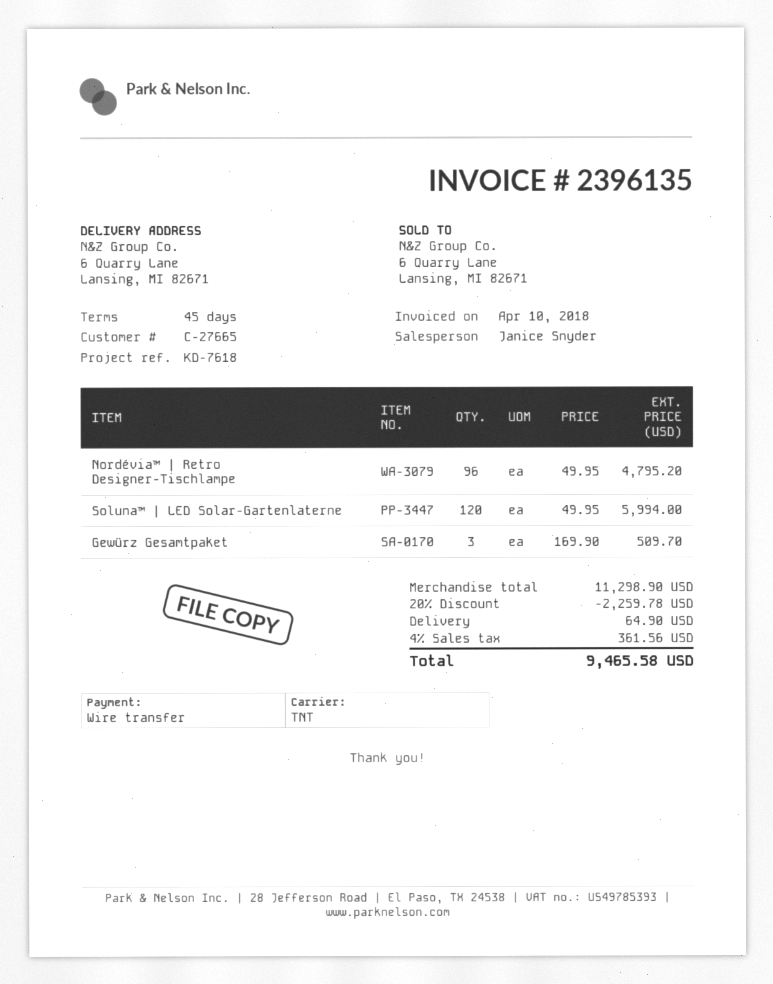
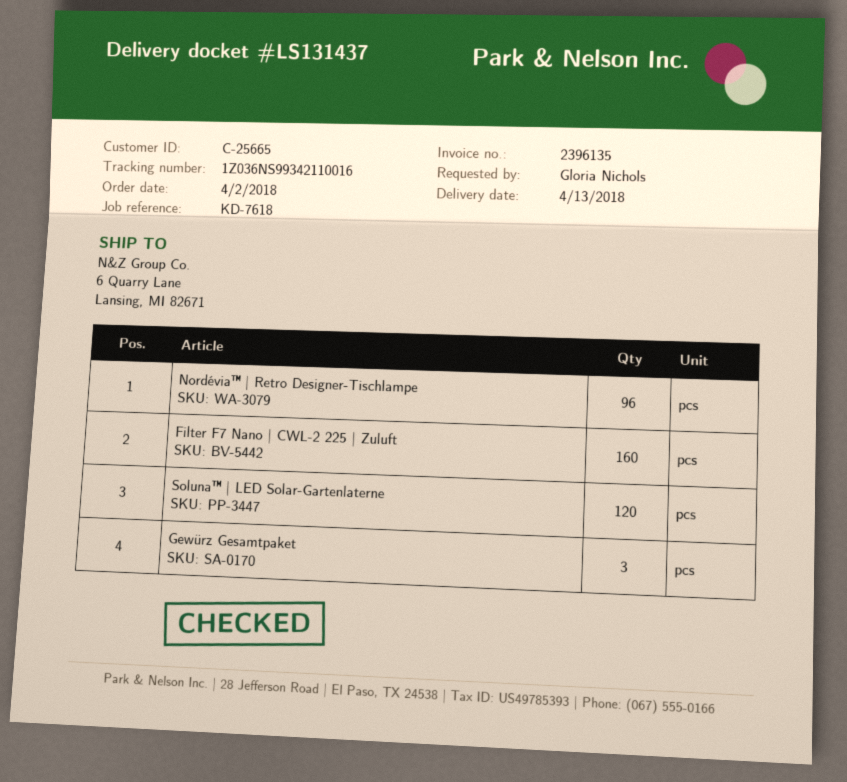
customer number: C-27665 -> C-25665
Filter F7 Nano | CWL-2 225 | Zuluft: none -> 160

